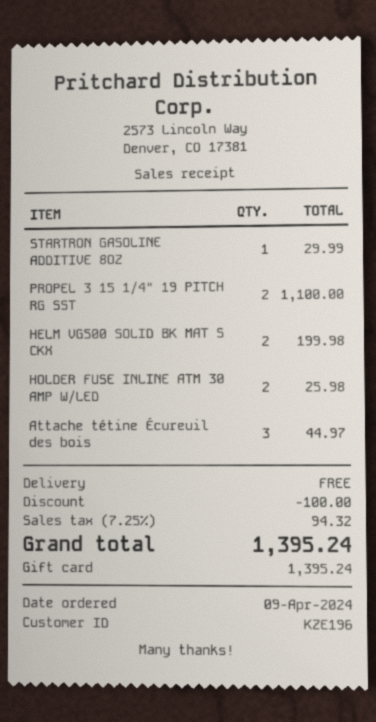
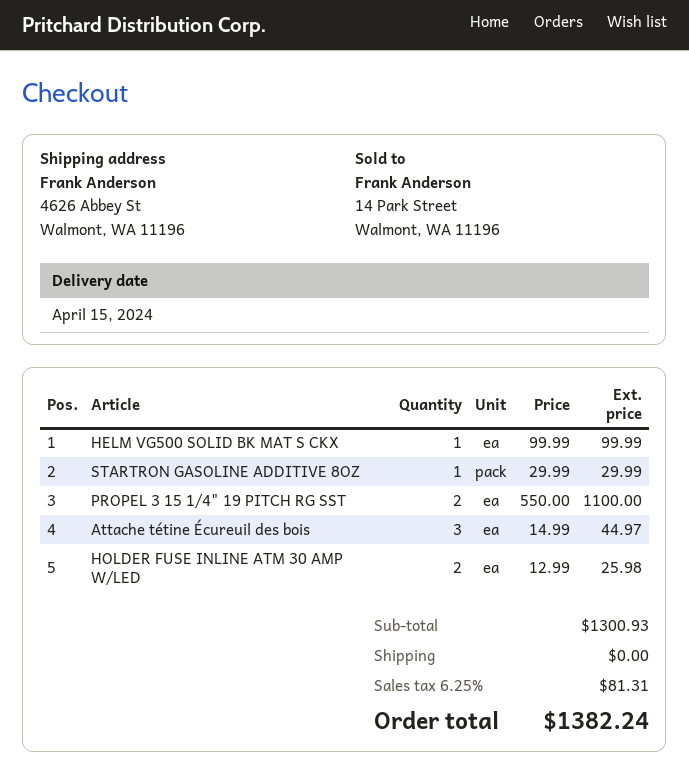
HELM VG500 SOLID BK MAT S CKX: 2 for 199.98 -> 1 for 99.99
discount: 100.00 -> none
tax: 7.25% = 94.32 -> 6.25% = 81.31
total: 1395.24 -> 1382.24

